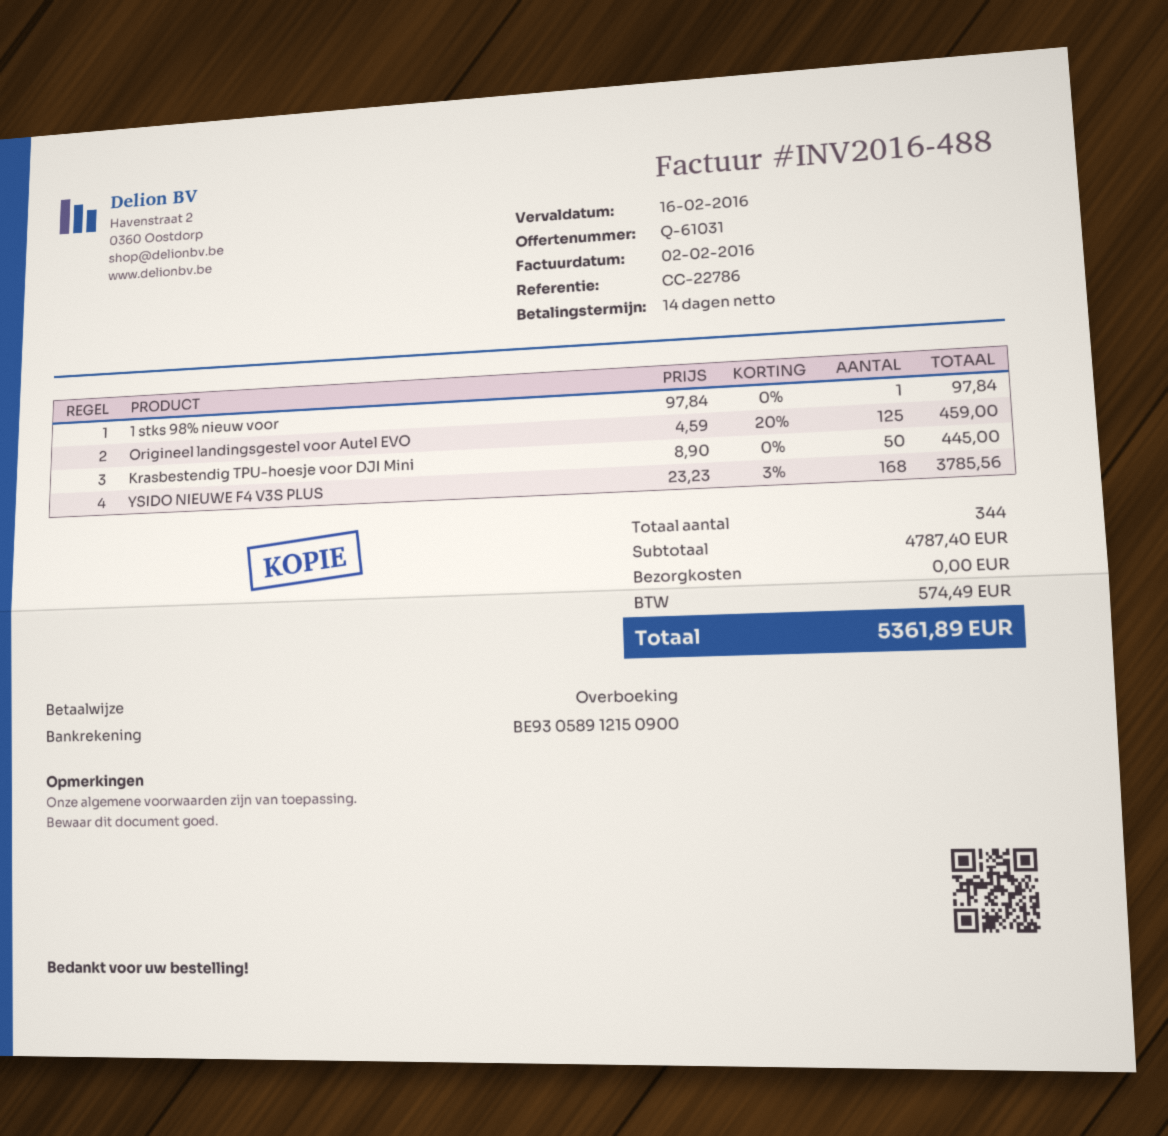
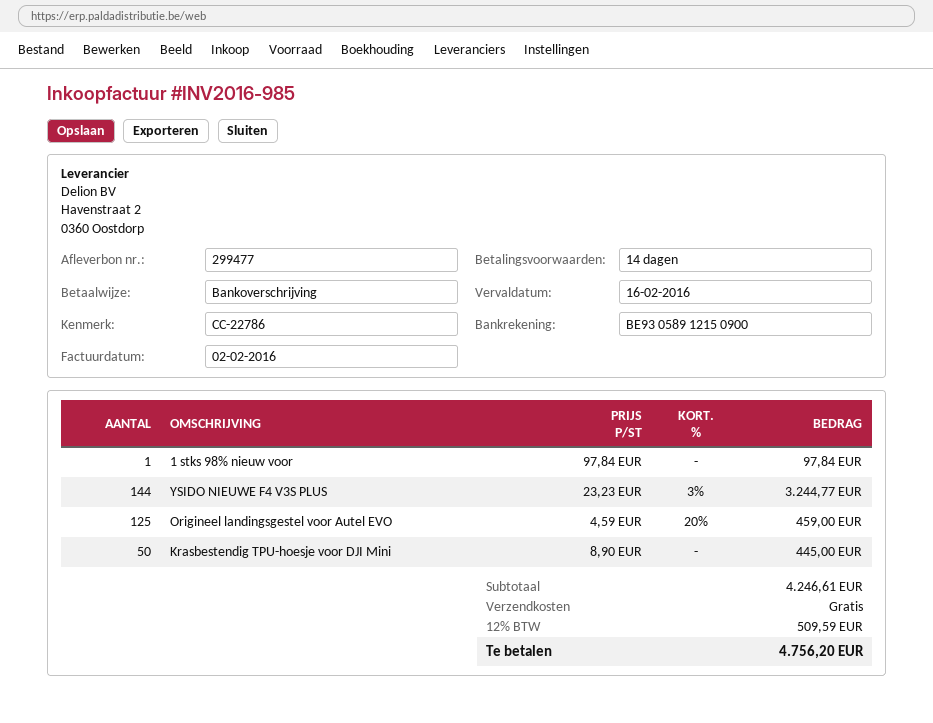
invoice number: INV2016-488 -> INV2016-985
YSIDO NIEUWE F4 V3S PLUS: 168 x 23.23 - 3% = 3785.56 -> 144 x 23.23 - 3% = 3244.77
subtotal: 4787.40 -> 4246.61
tax: 574.49 -> 509.59
total: 5361.89 -> 4756.20

